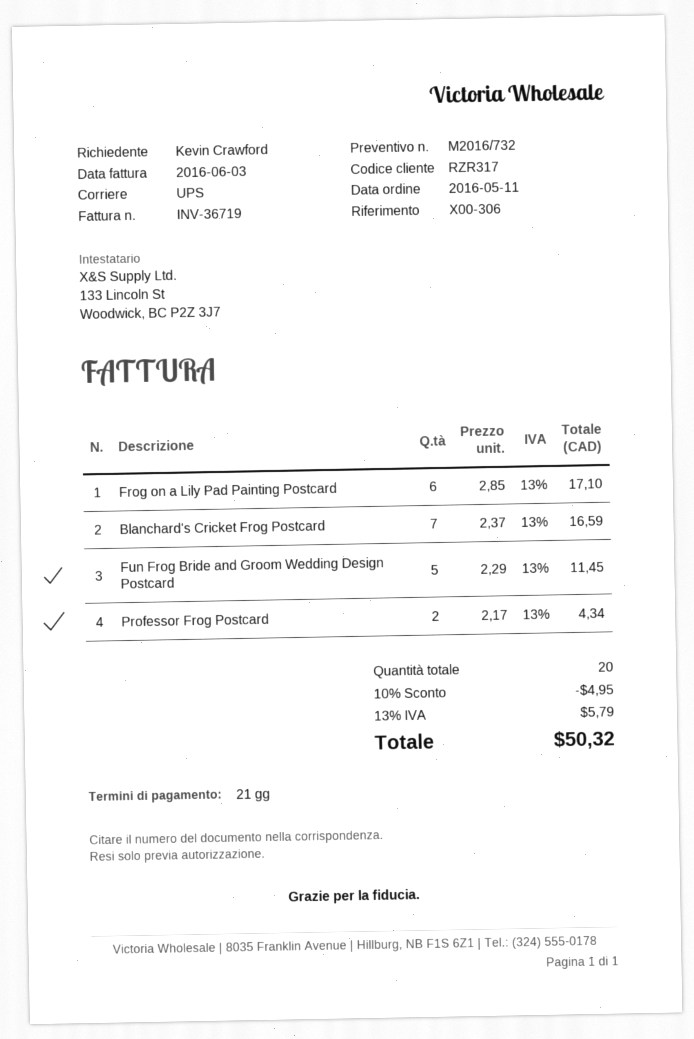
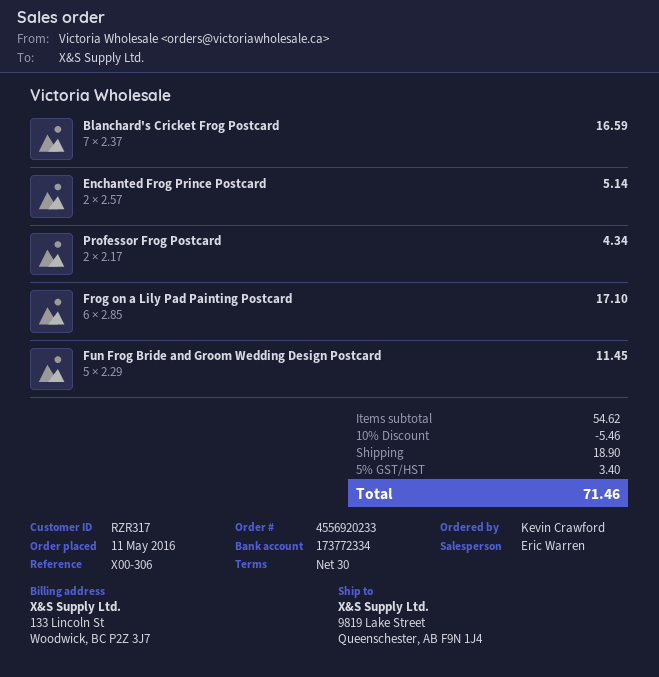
payment terms: 21 days -> 30 days
Enchanted Frog Prince Postcard: none -> 2 x 2.57 = 5.14
discount: 10% = 4.95 -> 10% = 5.46
shipping: none -> 18.90
tax: 13% = 5.79 -> 5% = 3.40
total: 50.32 -> 71.46

